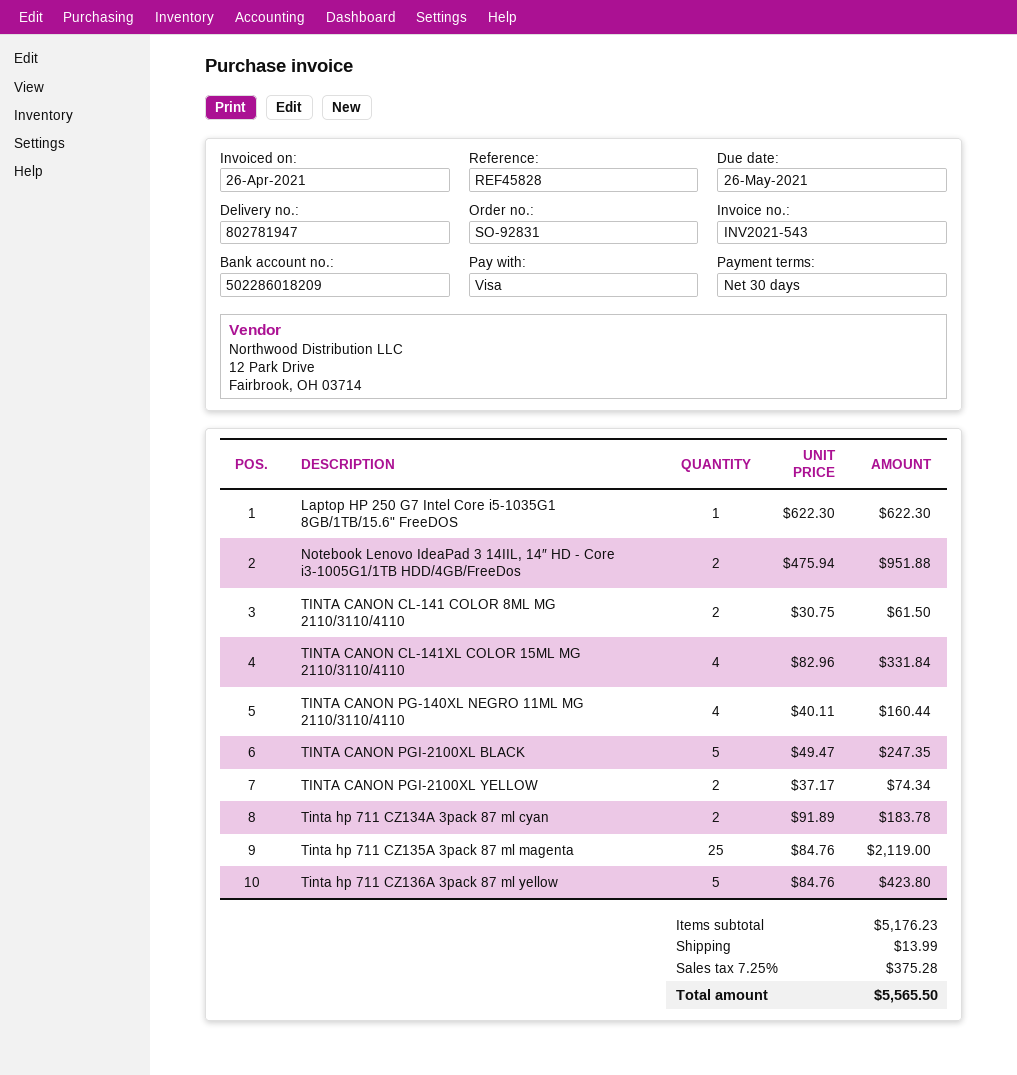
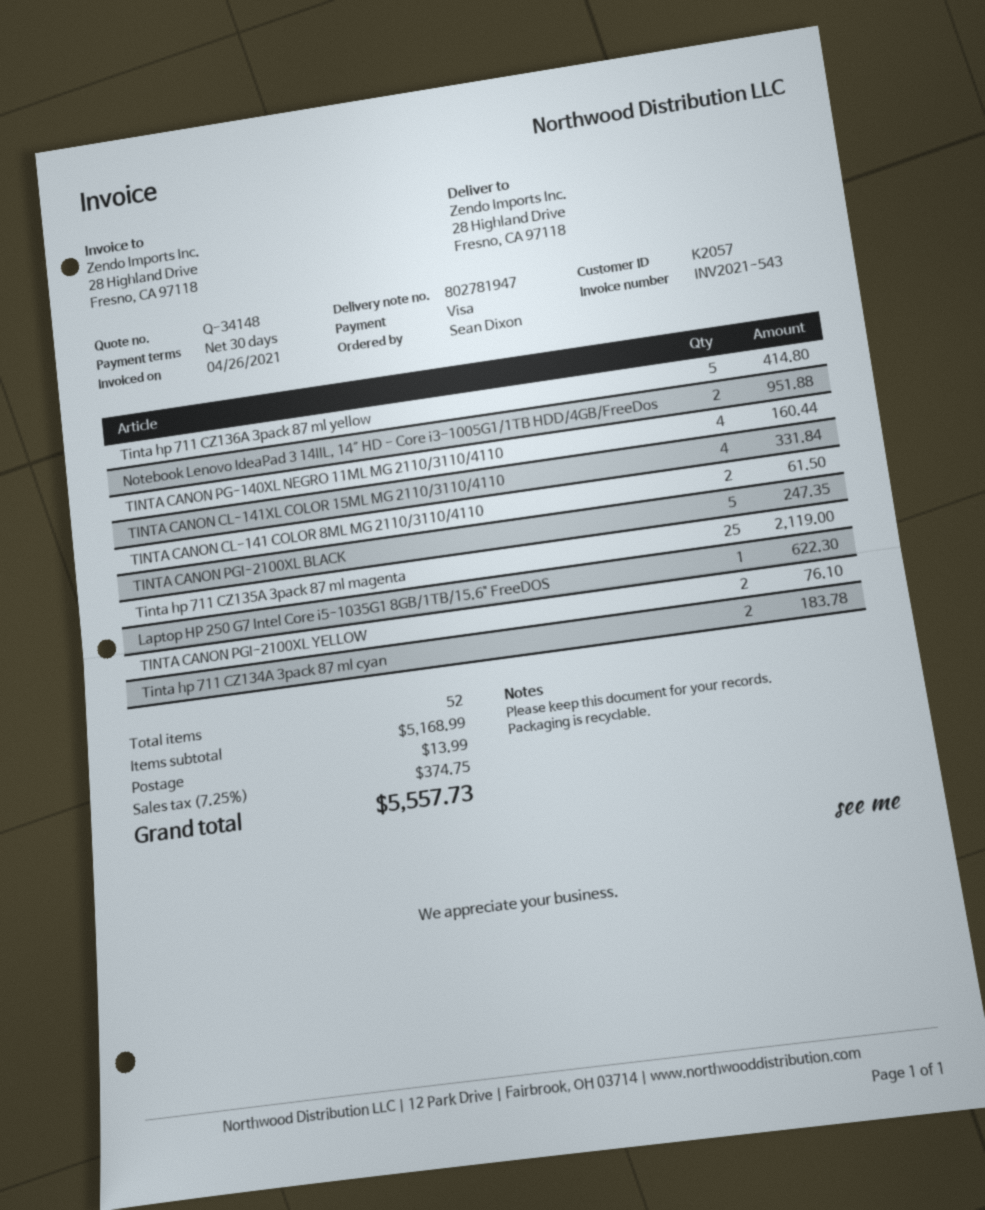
TINTA CANON PGI-2100XL YELLOW: 2 for 74.34 -> 2 for 76.10
Tinta hp 711 CZ136A 3pack 87 ml yellow: 5 for 423.80 -> 5 for 414.80
subtotal: 5176.23 -> 5168.99
tax: 7.25% = 375.28 -> 7.25% = 374.75
total: 5565.50 -> 5557.73

